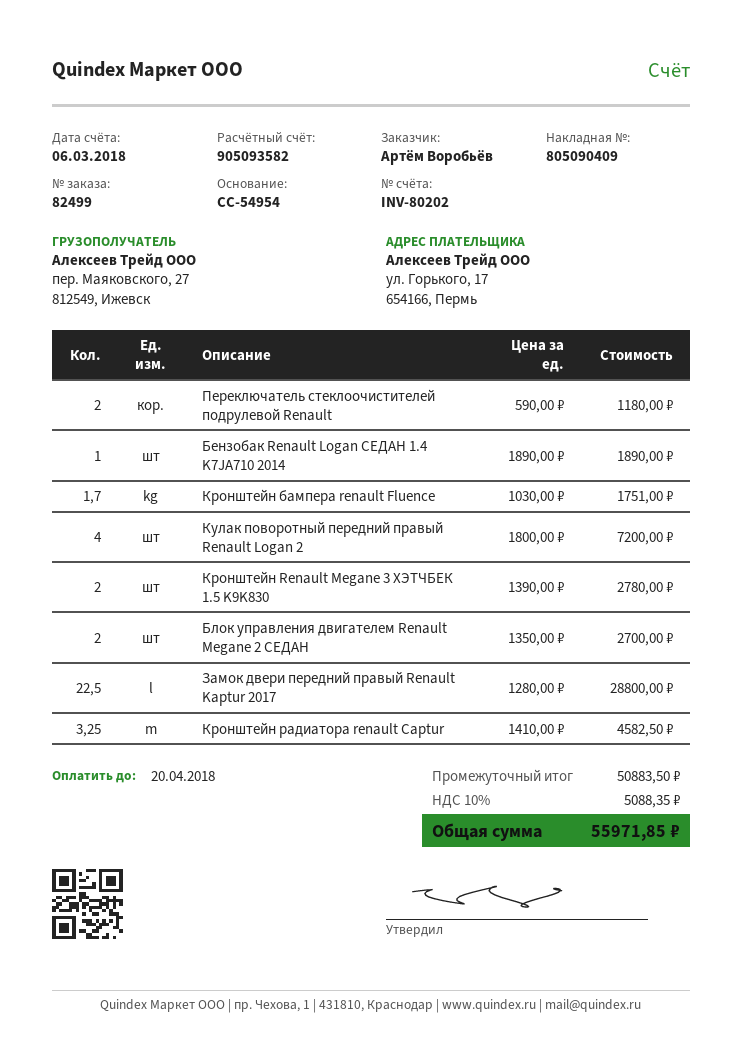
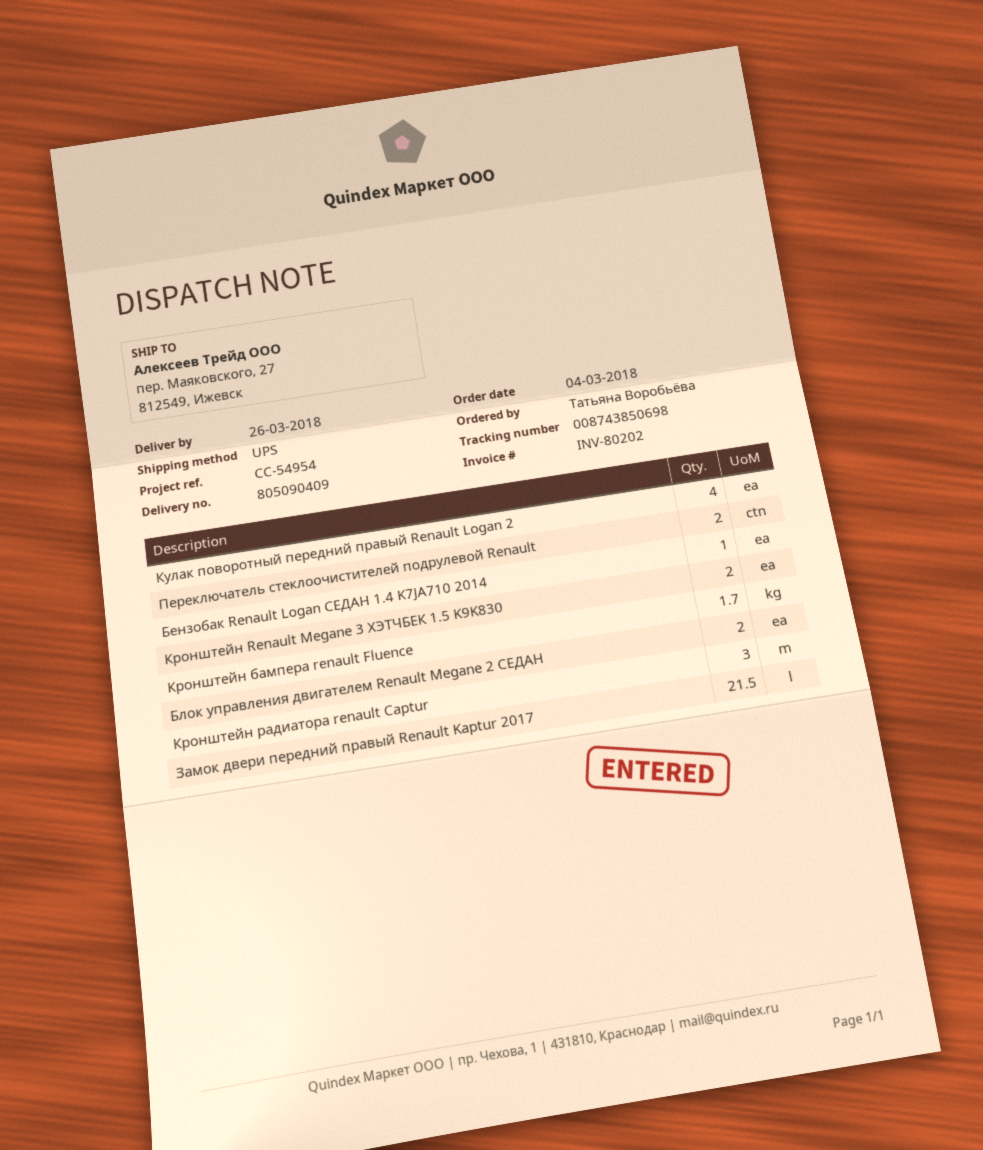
ordered by: Артём Воробьёв -> Татьяна Воробьёва
Замок двери передний правый Renault Kaptur 2017: 22.5 -> 21.5
Кронштейн радиатора renault Captur: 3.25 -> 3

